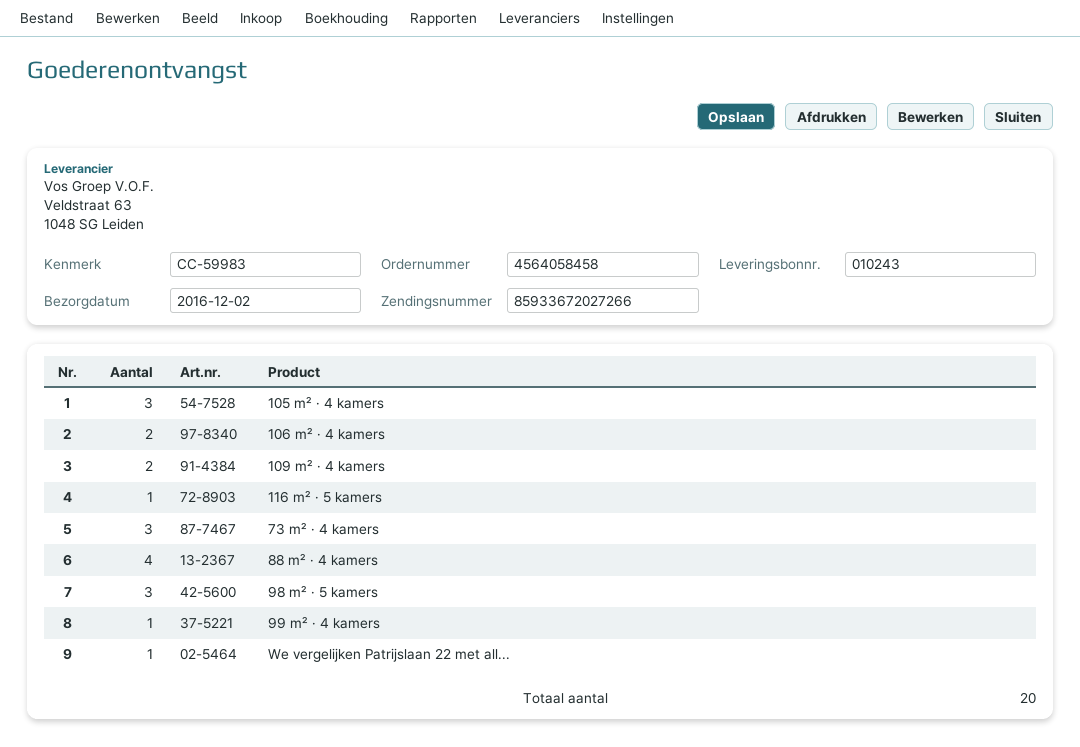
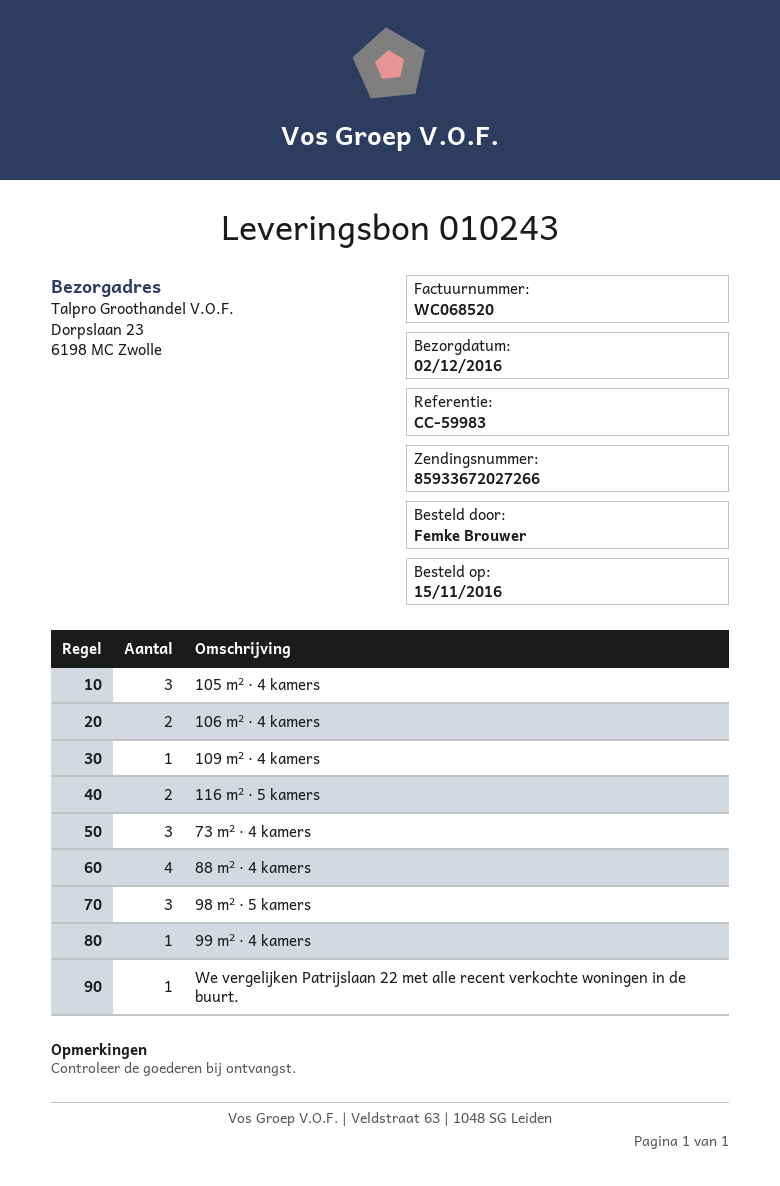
109 m² · 4 kamers: 2 -> 1
116 m² · 5 kamers: 1 -> 2

